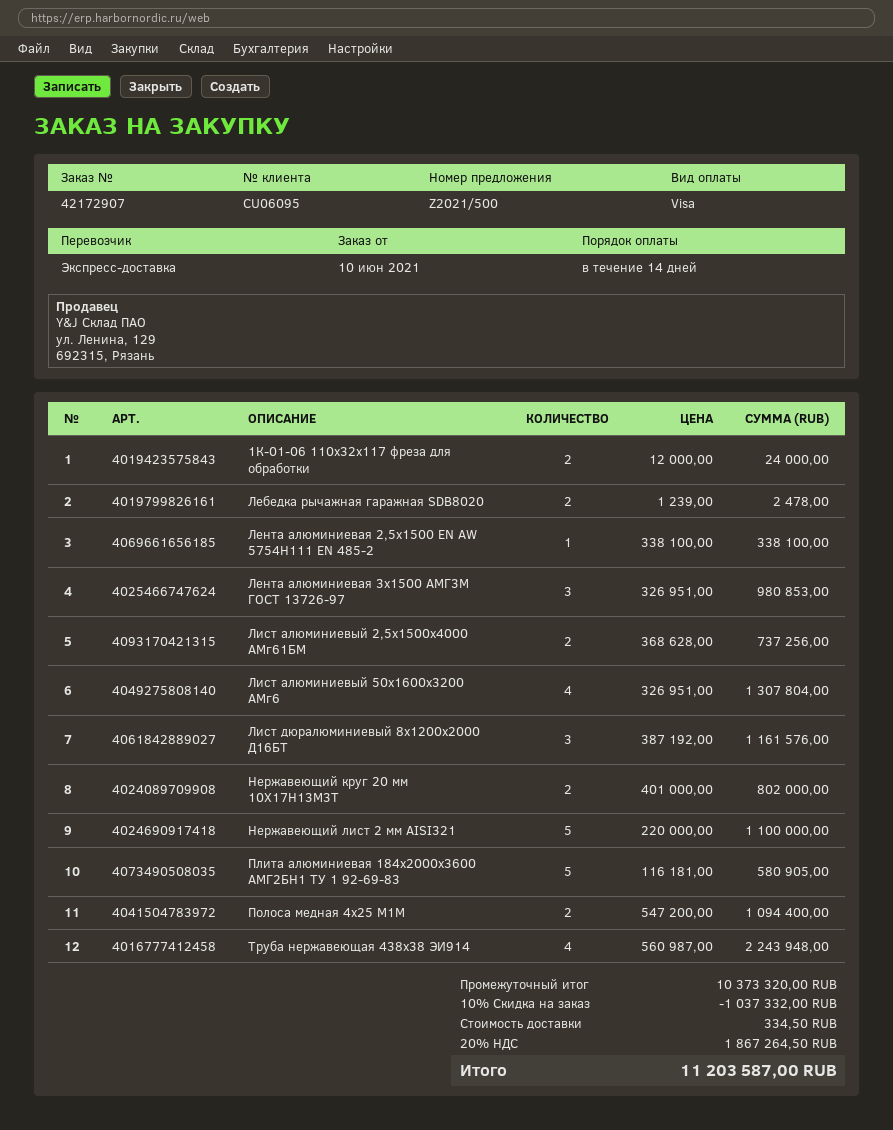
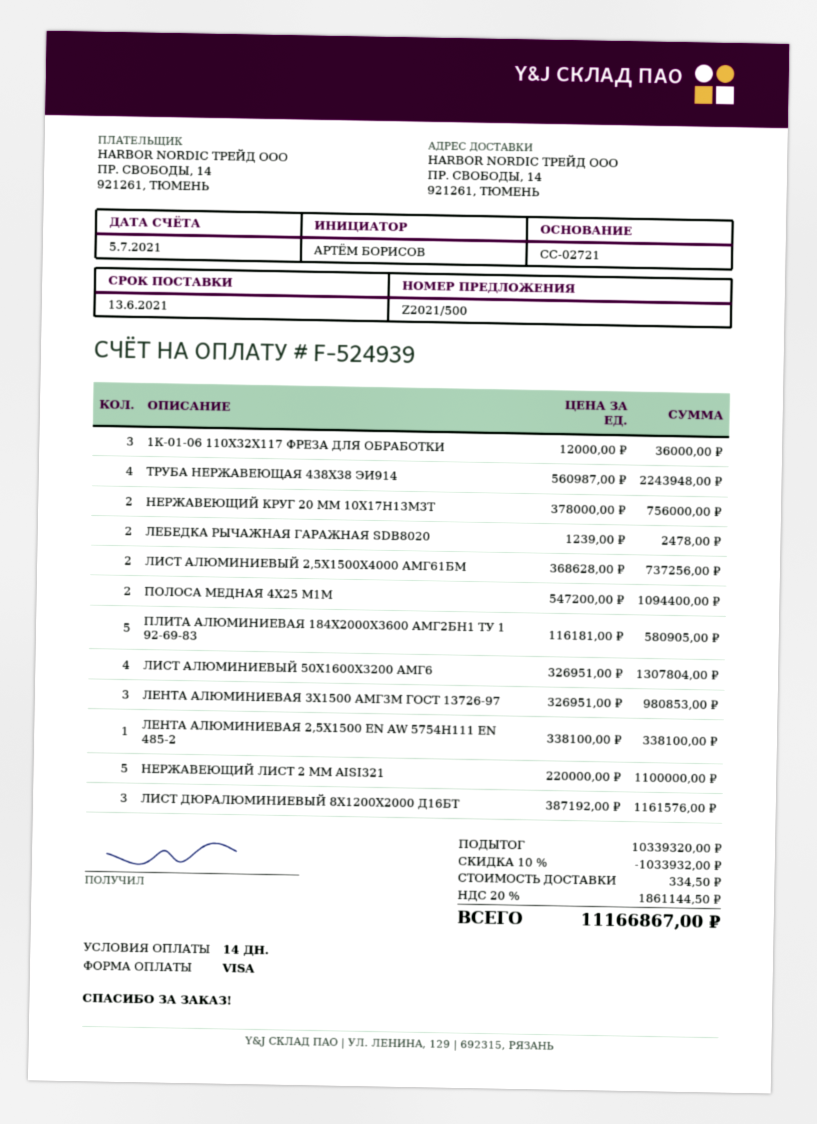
1К-01-06 110х32х117 фреза для обработки: 2 x 12000.00 = 24000.00 -> 3 x 12000.00 = 36000.00
Нержавеющий круг 20 мм 10Х17Н13М3Т: 2 x 401000.00 = 802000.00 -> 2 x 378000.00 = 756000.00
subtotal: 10373320.00 -> 10339320.00
discount: 10% = 1037332.00 -> 10% = 1033932.00
tax: 20% = 1867264.50 -> 20% = 1861144.50
total: 11203587.00 -> 11166867.00

